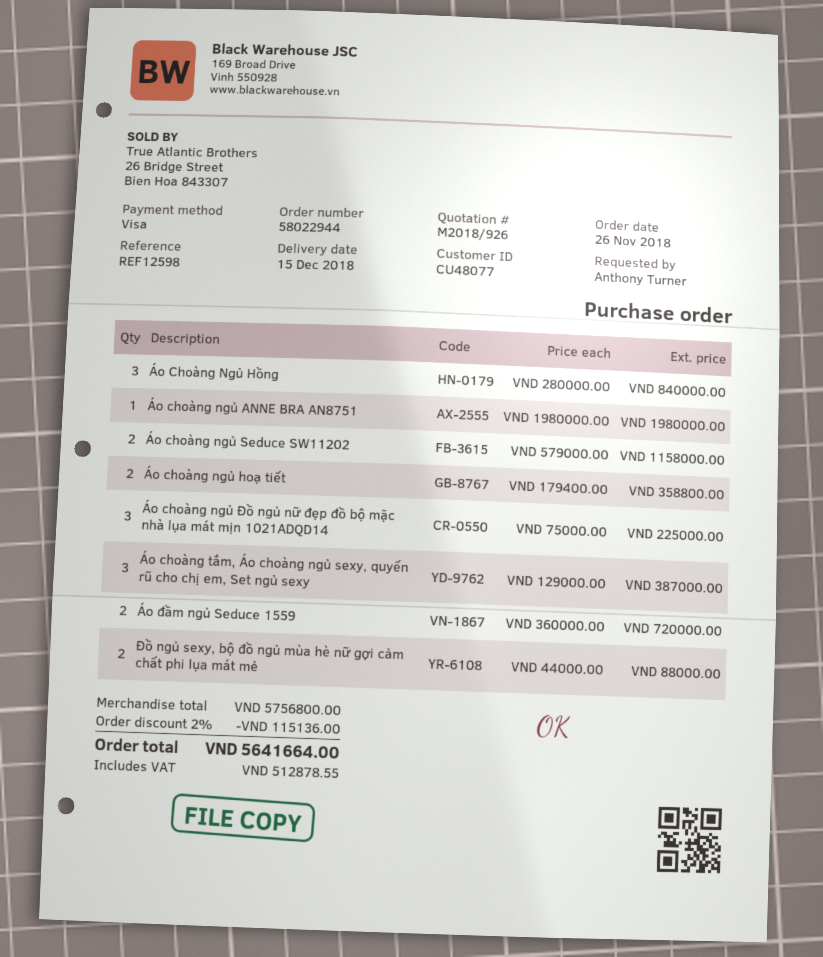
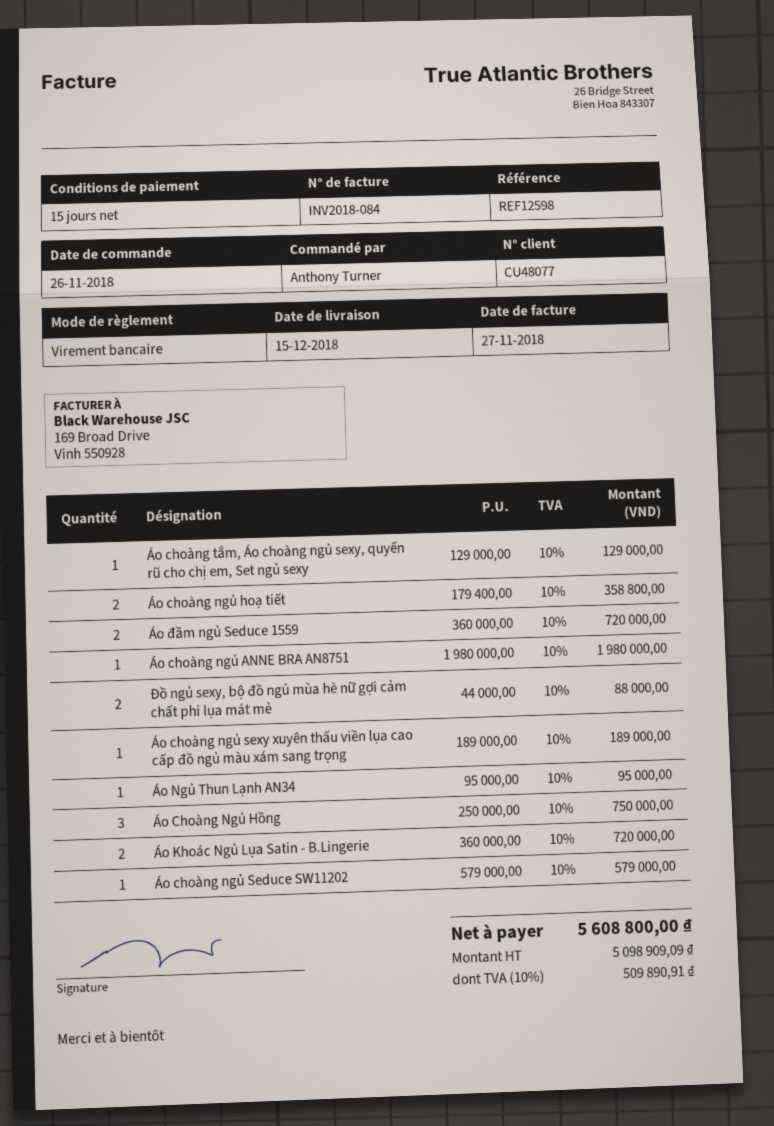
payment method: Visa -> bank transfer
Áo Choàng Ngủ Hồng: 3 x 280000.00 = 840000.00 -> 3 x 250000.00 = 750000.00
Áo choàng ngủ Seduce SW11202: 2 x 579000.00 = 1158000.00 -> 1 x 579000.00 = 579000.00
Áo choàng ngủ Đồ ngủ nữ đẹp đồ bộ mặc nhà lụa mát mịn 1021ADQD14: 3 x 75000.00 = 225000.00 -> none
Áo choàng tắm, Áo choàng ngủ sexy, quyến rũ cho chị em, Set ngủ sexy: 3 x 129000.00 = 387000.00 -> 1 x 129000.00 = 129000.00
Áo choàng ngủ sexy xuyên thấu viền lụa cao cấp đồ ngủ màu xám sang trọng: none -> 1 x 189000.00 = 189000.00
Áo Ngủ Thun Lạnh AN34: none -> 1 x 95000.00 = 95000.00
Áo Khoác Ngủ Lụa Satin - B.Lingerie: none -> 2 x 360000.00 = 720000.00
discount: 2% = 115136.00 -> none
tax: 512878.55 -> 509890.91
total: 5641664.00 -> 5608800.00

